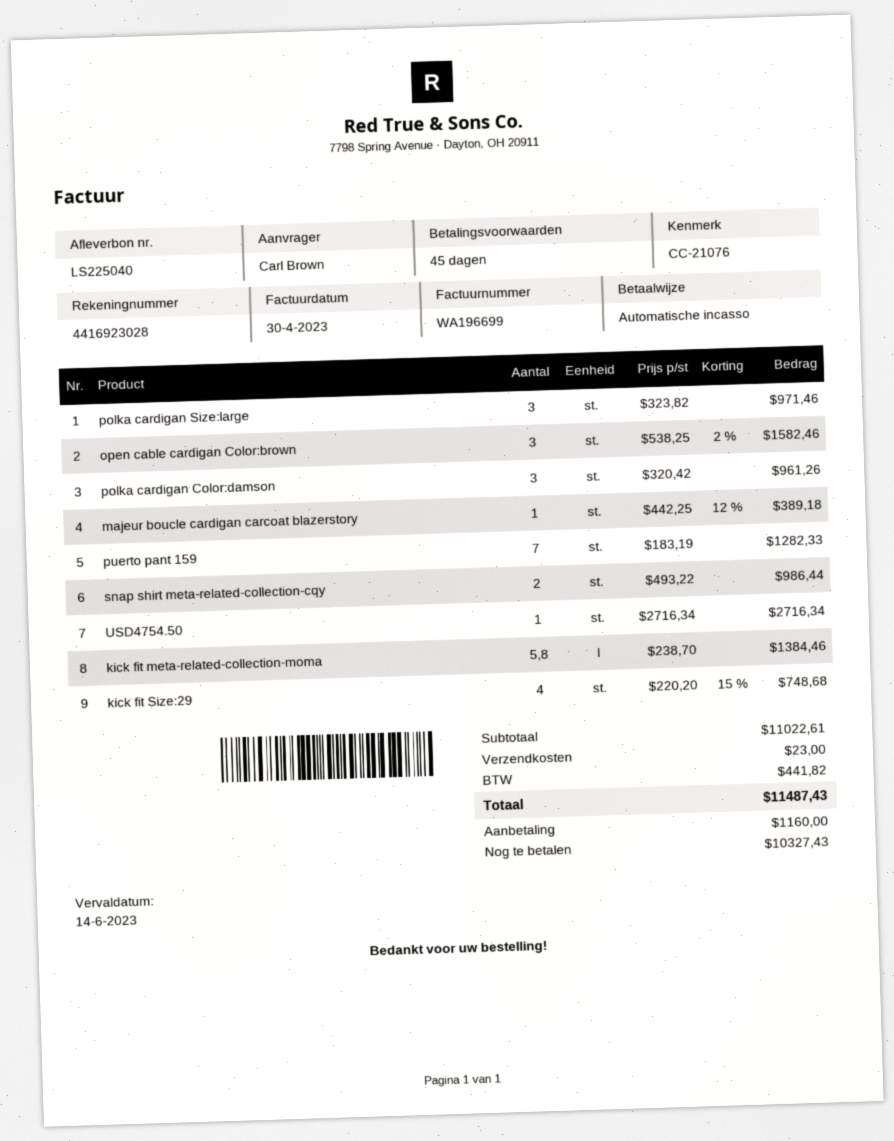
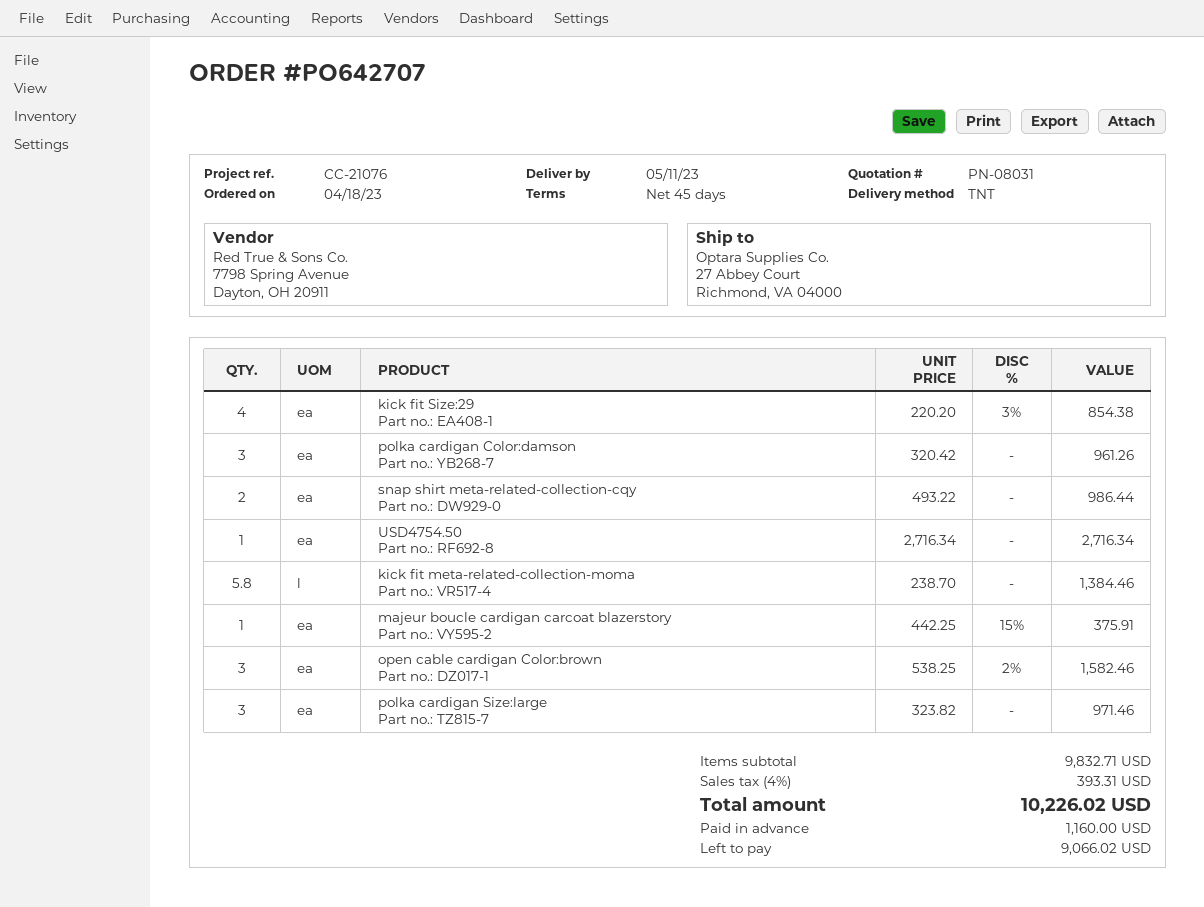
majeur boucle cardigan carcoat blazerstory: 1 x 442.25 - 12% = 389.18 -> 1 x 442.25 - 15% = 375.91
puerto pant 159: 7 x 183.19 = 1282.33 -> none
kick fit Size:29: 4 x 220.20 - 15% = 748.68 -> 4 x 220.20 - 3% = 854.38
subtotal: 11022.61 -> 9832.71
shipping: 23.00 -> none
tax: 441.82 -> 393.31
total: 11487.43 -> 10226.02
balance: 10327.43 -> 9066.02

